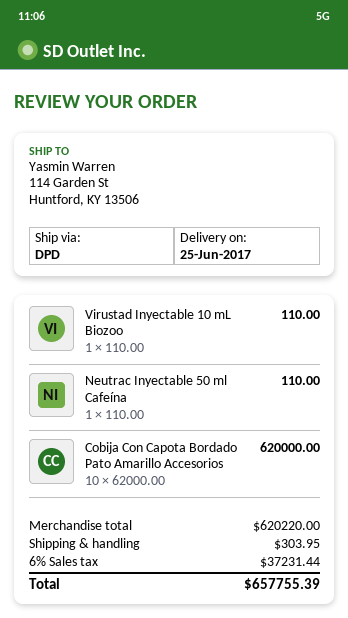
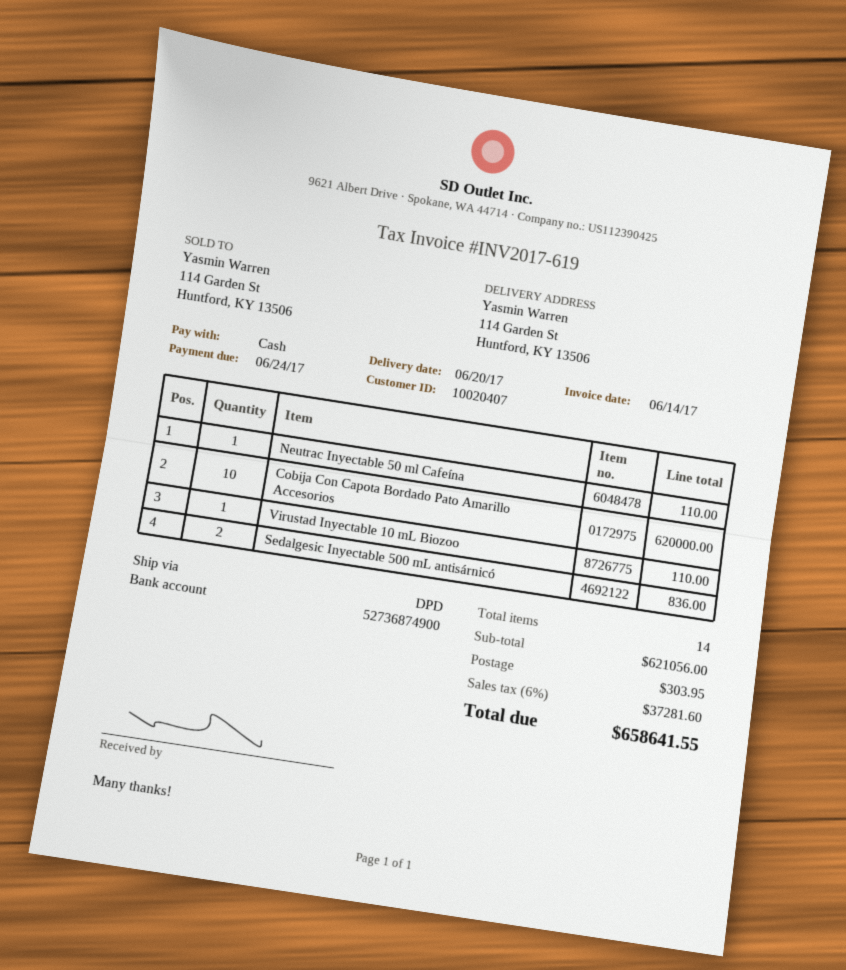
delivery date: 2017-06-25 -> 2017-06-20
Sedalgesic Inyectable 500 mL antisárnicó: none -> 2 for 836.00
subtotal: 620220.00 -> 621056.00
tax: 6% = 37231.44 -> 6% = 37281.60
total: 657755.39 -> 658641.55

